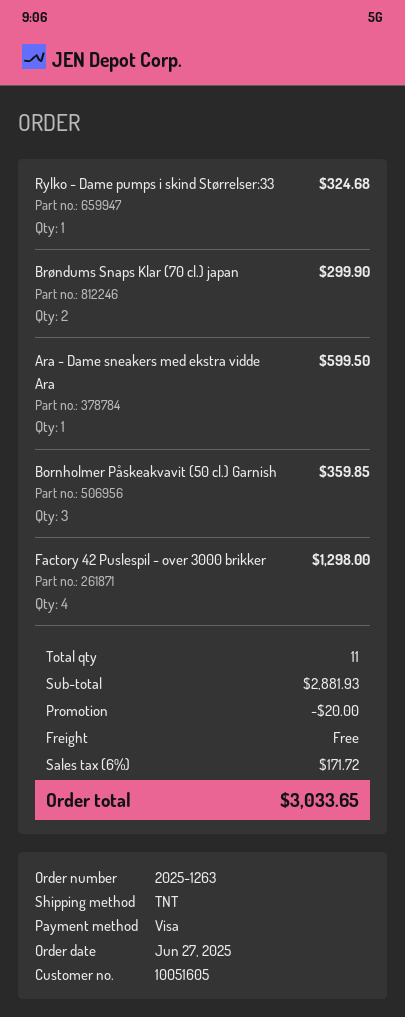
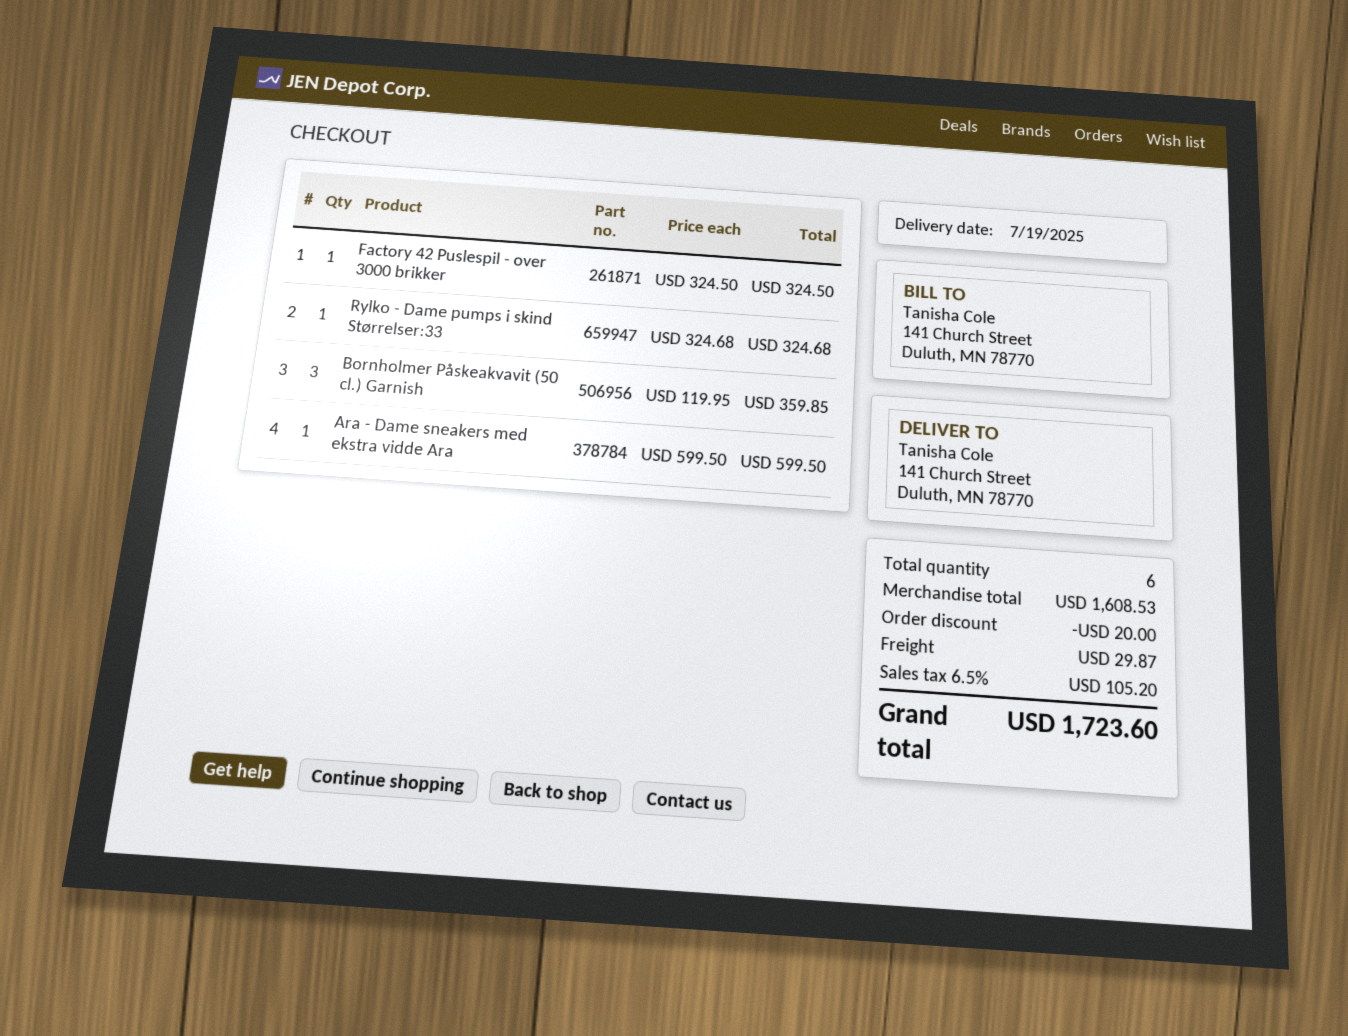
Brøndums Snaps Klar (70 cl.) japan: 2 for 299.90 -> none
Factory 42 Puslespil - over 3000 brikker: 4 for 1298.00 -> 1 for 324.50
total quantity: 11 -> 6
subtotal: 2881.93 -> 1608.53
shipping: 0.00 -> 29.87
tax: 6% = 171.72 -> 6.5% = 105.20
total: 3033.65 -> 1723.60

